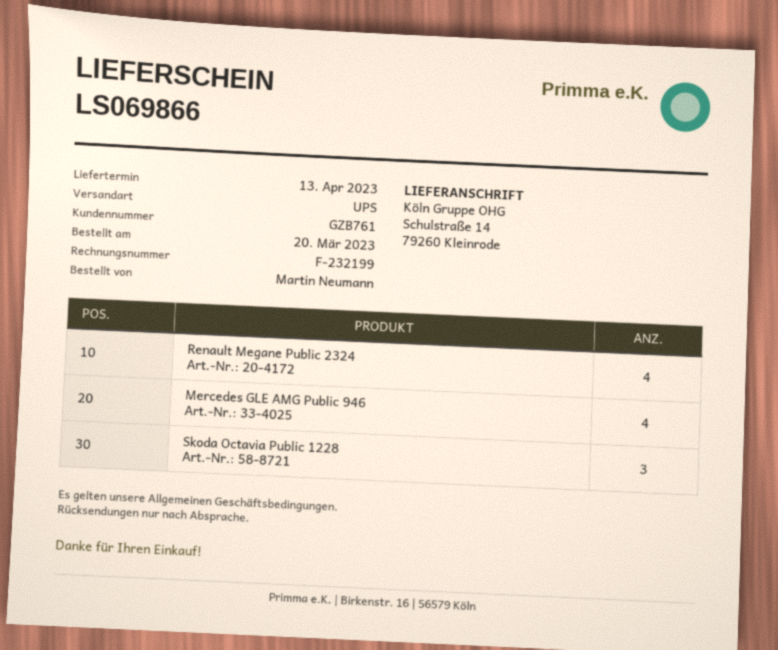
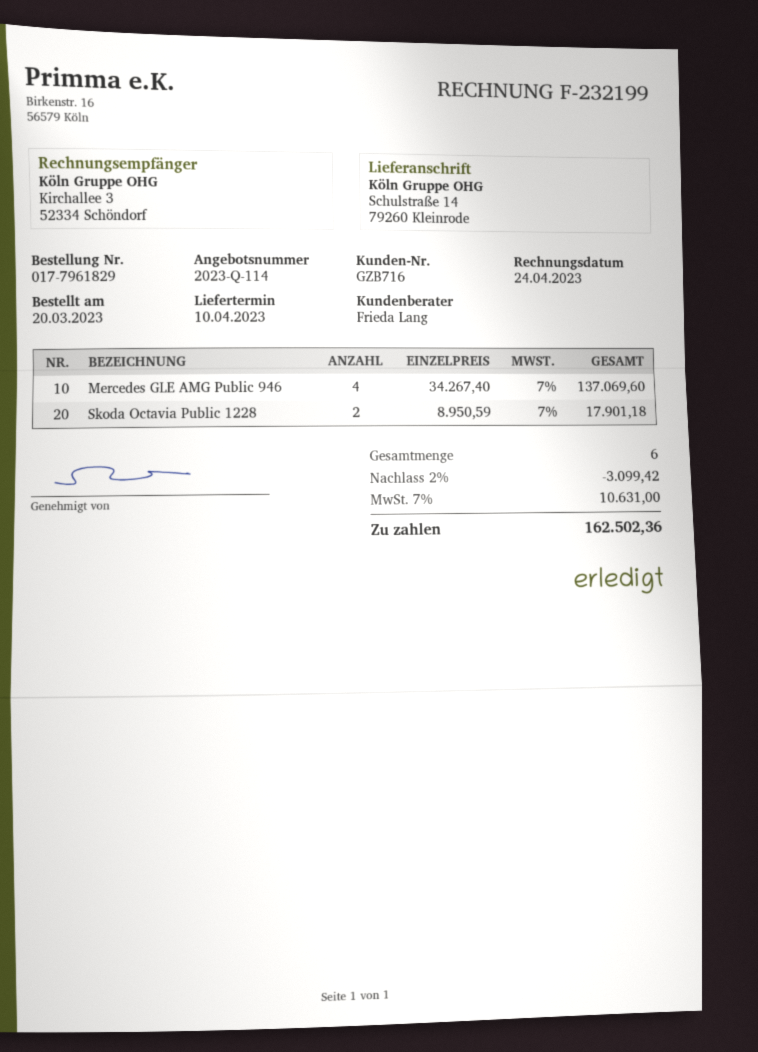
delivery date: 2023-04-13 -> 2023-04-10
customer number: GZB761 -> GZB716
Renault Megane Public 2324: 4 -> none
Skoda Octavia Public 1228: 3 -> 2

